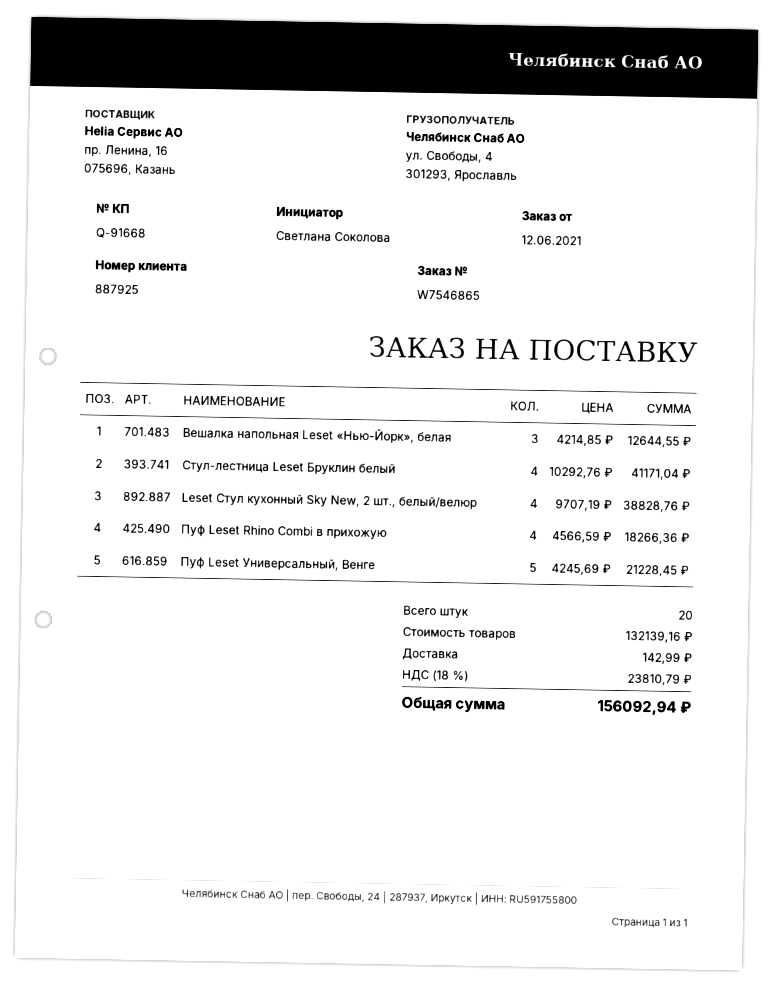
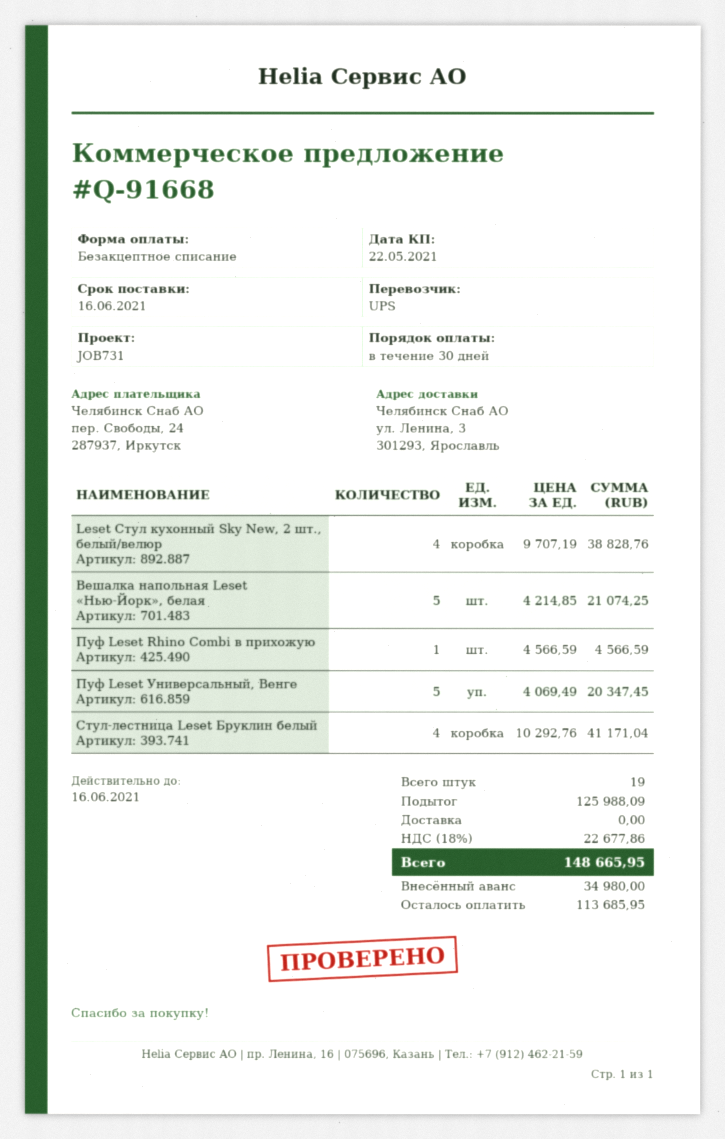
ship to: ул. Свободы, 4, 301293, Ярославль -> ул. Ленина, 3, 301293, Ярославль
Вешалка напольная Leset «Нью-Йорк», белая: 3 x 4214.85 = 12644.55 -> 5 x 4214.85 = 21074.25
Пуф Leset Rhino Combi в прихожую: 4 x 4566.59 = 18266.36 -> 1 x 4566.59 = 4566.59
Пуф Leset Универсальный, Венге: 5 x 4245.69 = 21228.45 -> 5 x 4069.49 = 20347.45
total quantity: 20 -> 19
subtotal: 132139.16 -> 125988.09
shipping: 142.99 -> 0.00
tax: 18% = 23810.79 -> 18% = 22677.86
total: 156092.94 -> 148665.95

